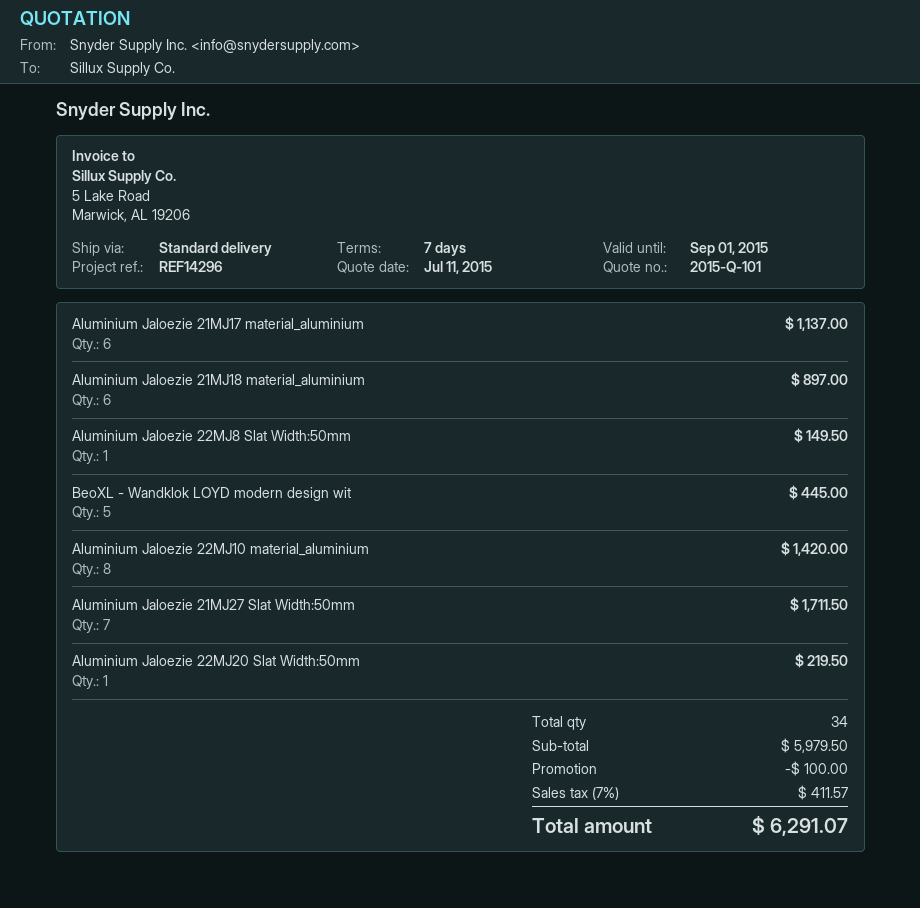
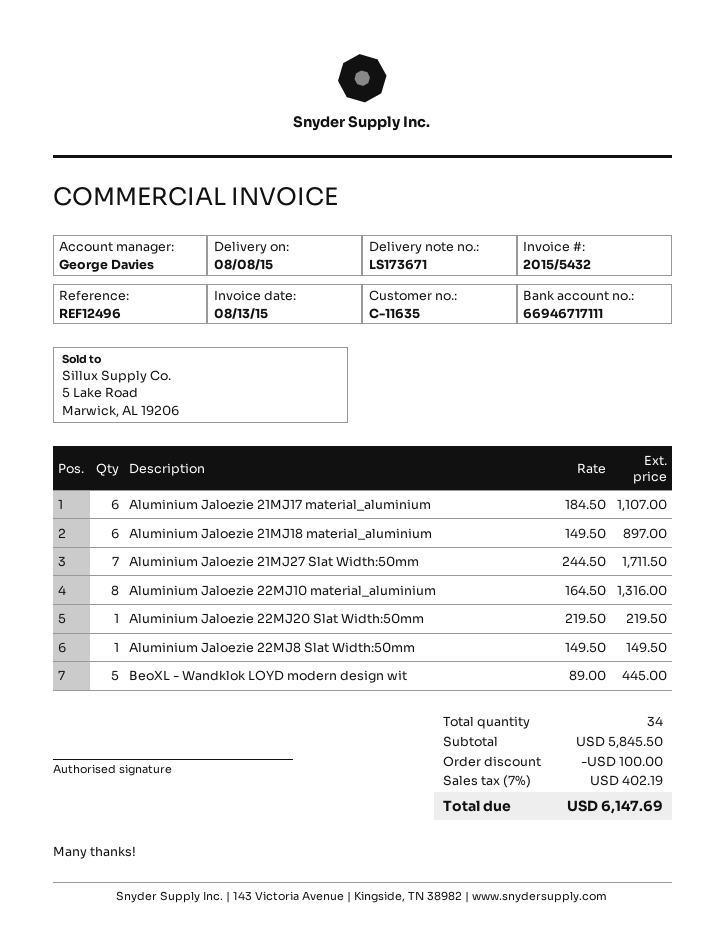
reference: REF14296 -> REF12496
Aluminium Jaloezie 21MJ17 material_aluminium: 6 for 1137.00 -> 6 for 1107.00
Aluminium Jaloezie 22MJ10 material_aluminium: 8 for 1420.00 -> 8 for 1316.00
subtotal: 5979.50 -> 5845.50
tax: 7% = 411.57 -> 7% = 402.19
total: 6291.07 -> 6147.69

